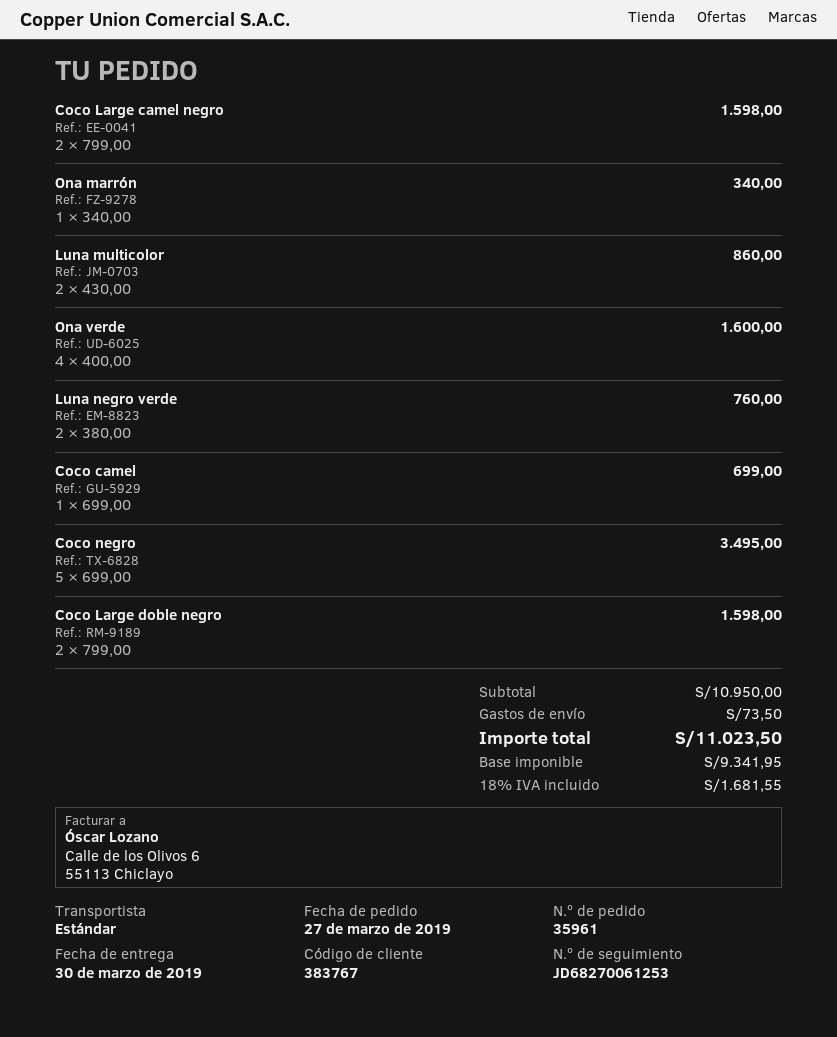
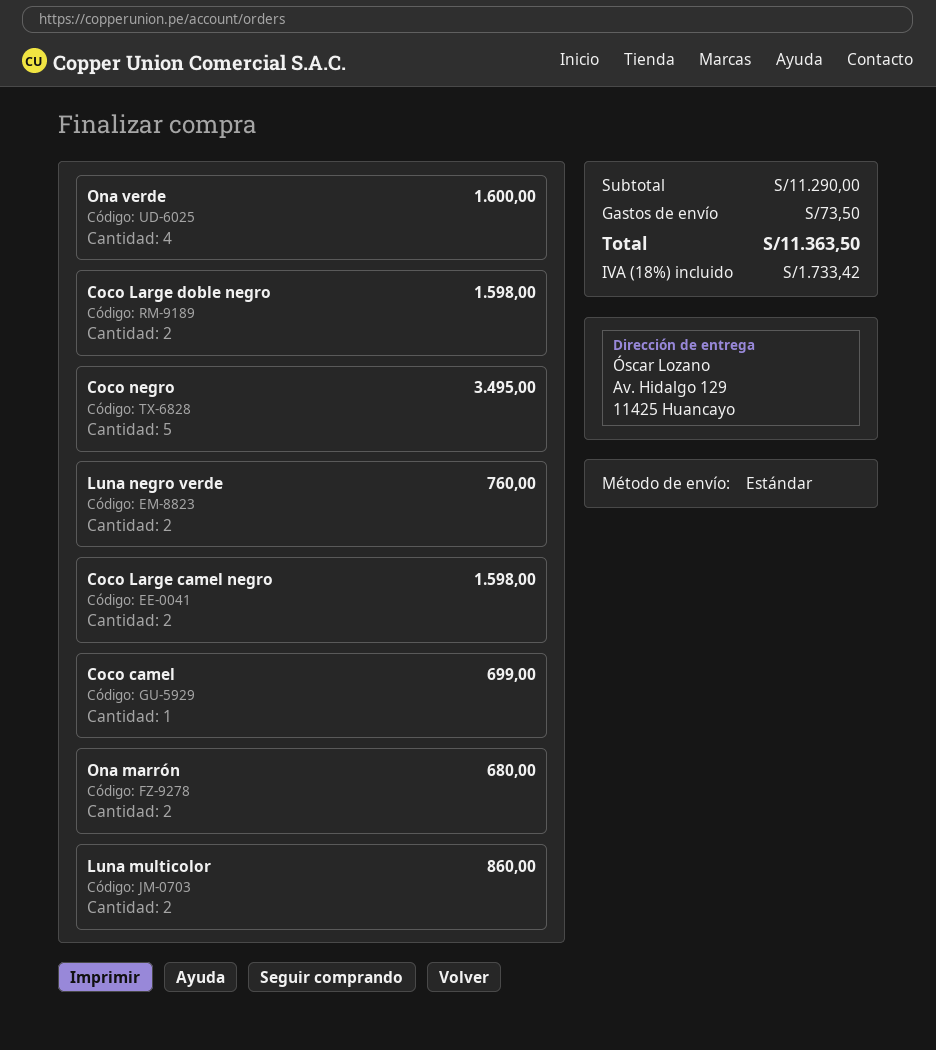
Ona marrón: 1 for 340.00 -> 2 for 680.00
subtotal: 10950.00 -> 11290.00
tax: 18% = 1681.55 -> 18% = 1733.42
total: 11023.50 -> 11363.50

